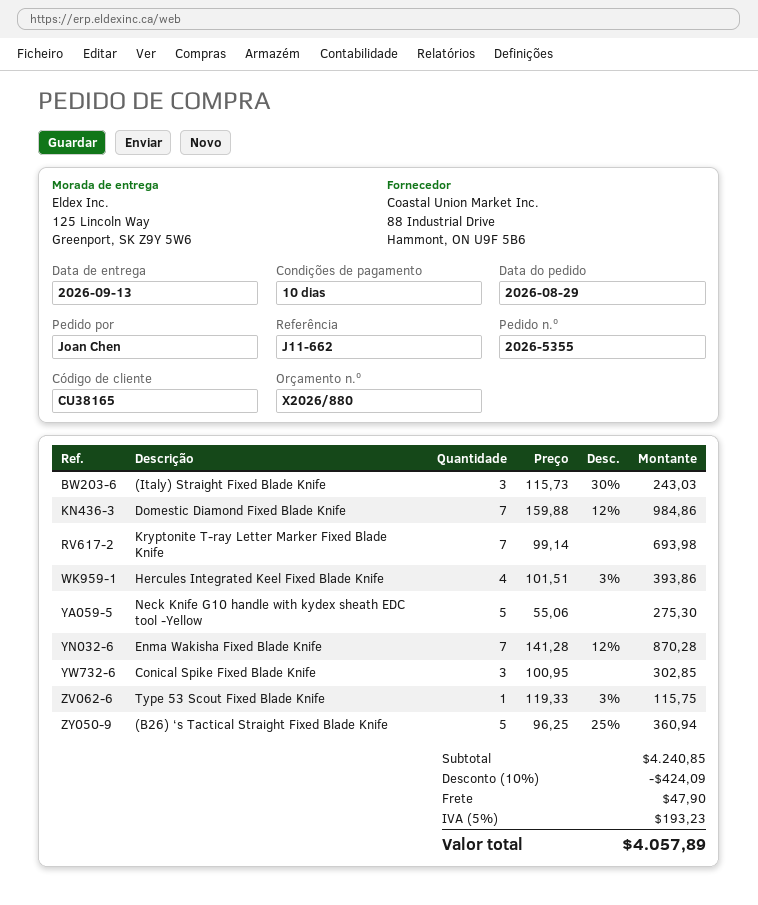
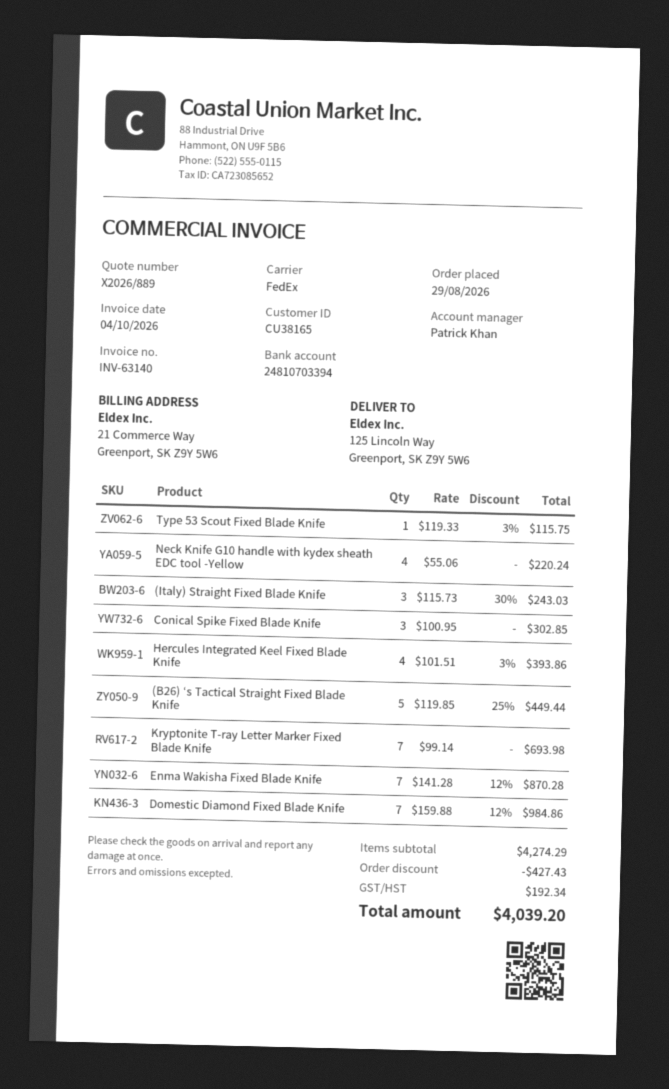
quote number: X2026/880 -> X2026/889
Neck Knife G10 handle with kydex sheath EDC tool -Yellow: 5 x 55.06 = 275.30 -> 4 x 55.06 = 220.24
(B26) ‘s Tactical Straight Fixed Blade Knife: 5 x 96.25 - 25% = 360.94 -> 5 x 119.85 - 25% = 449.44
subtotal: 4240.85 -> 4274.29
discount: 424.09 -> 427.43
shipping: 47.90 -> none
tax: 193.23 -> 192.34
total: 4057.89 -> 4039.20

